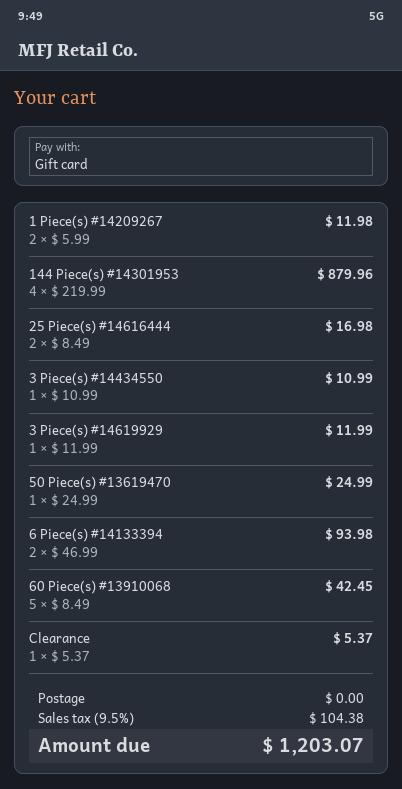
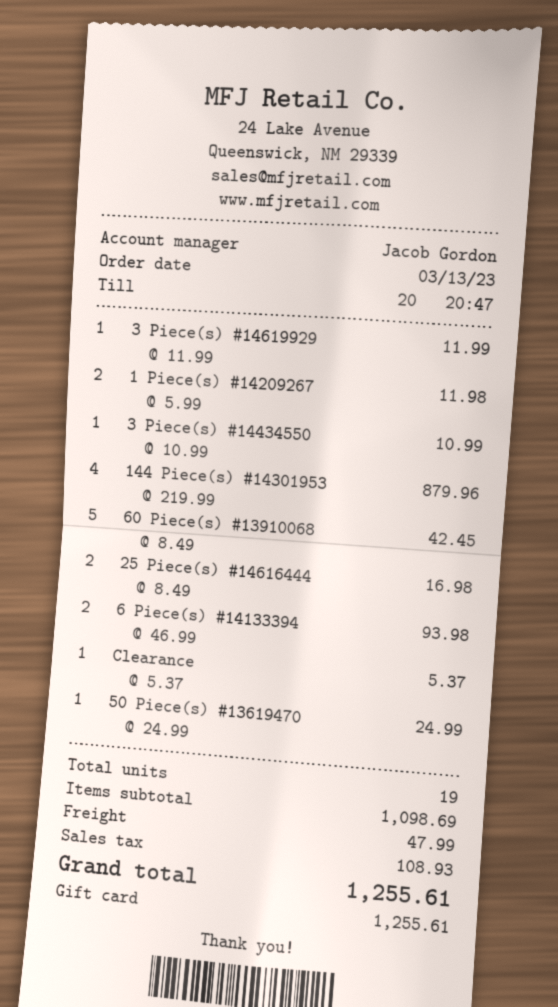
shipping: 0.00 -> 47.99
tax: 104.38 -> 108.93
total: 1203.07 -> 1255.61

